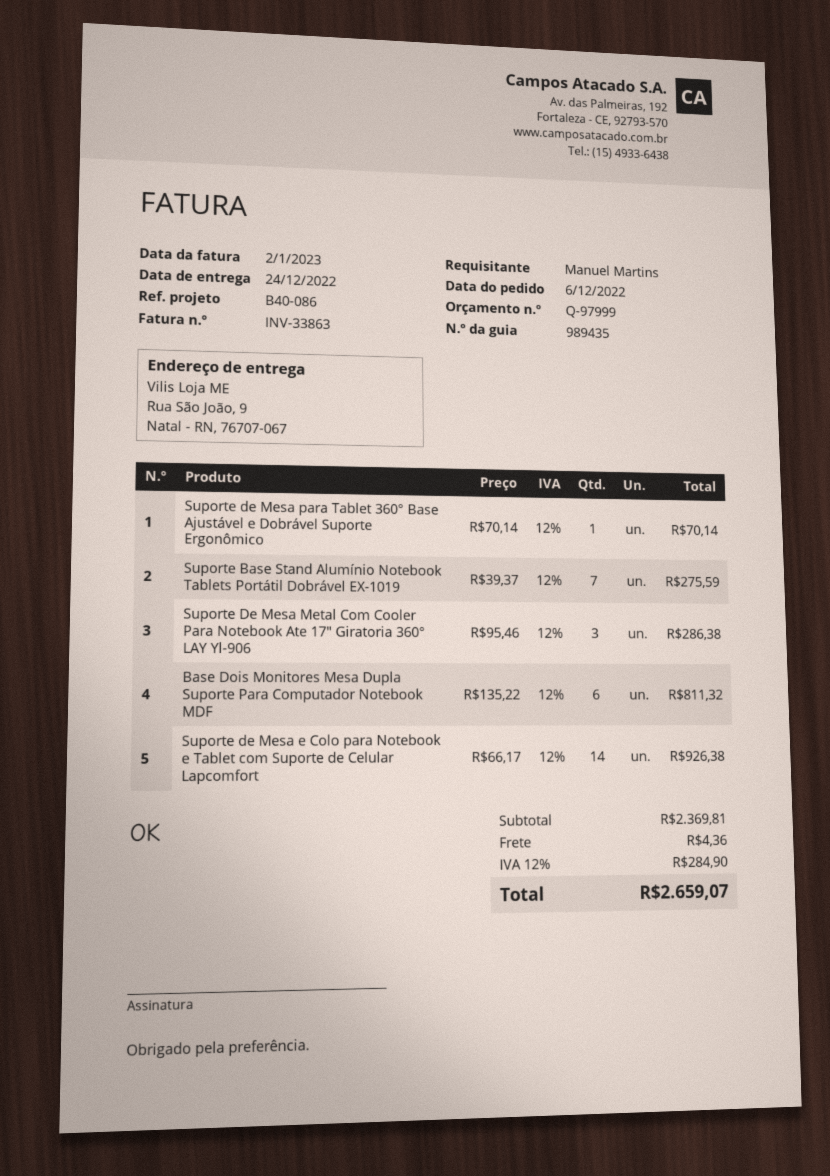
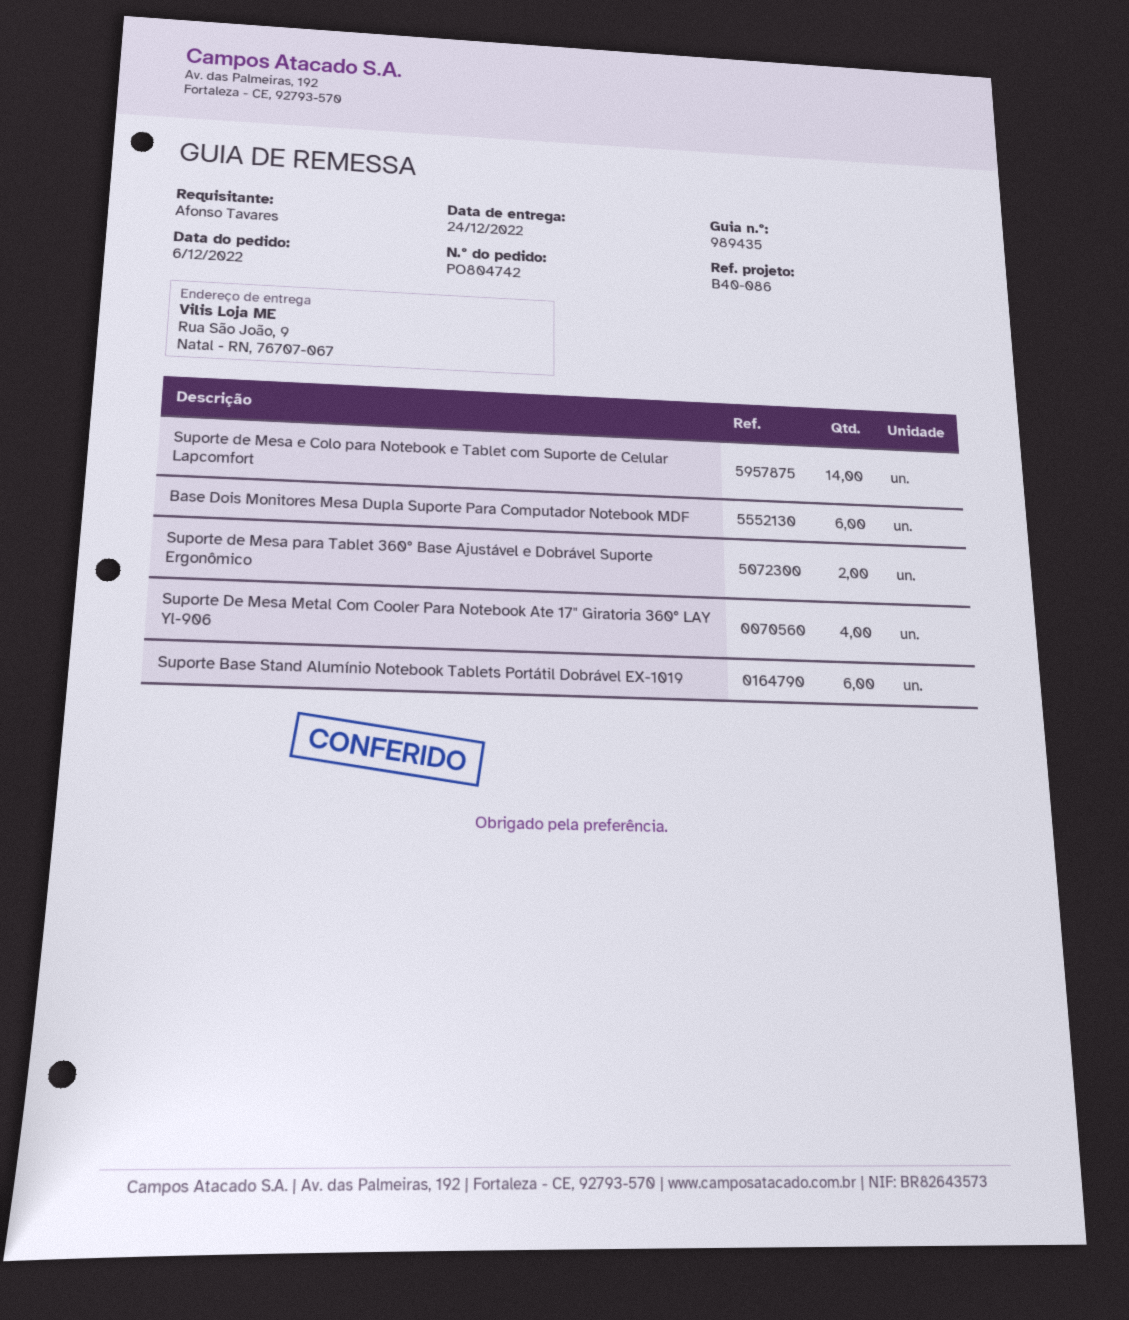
ordered by: Manuel Martins -> Afonso Tavares
Suporte de Mesa para Tablet 360° Base Ajustável e Dobrável Suporte Ergonômico: 1 -> 2
Suporte Base Stand Alumínio Notebook Tablets Portátil Dobrável EX-1019: 7 -> 6
Suporte De Mesa Metal Com Cooler Para Notebook Ate 17" Giratoria 360° LAY Yl-906: 3 -> 4

